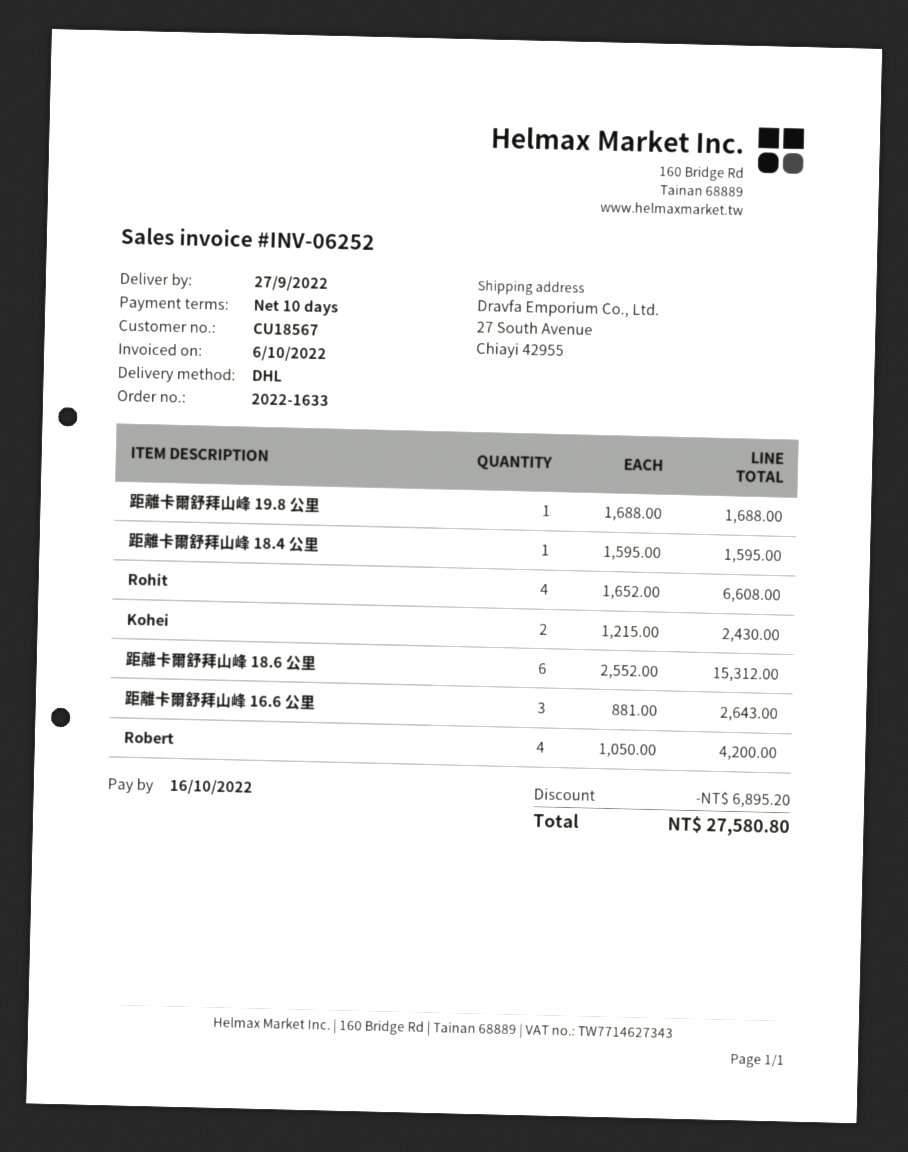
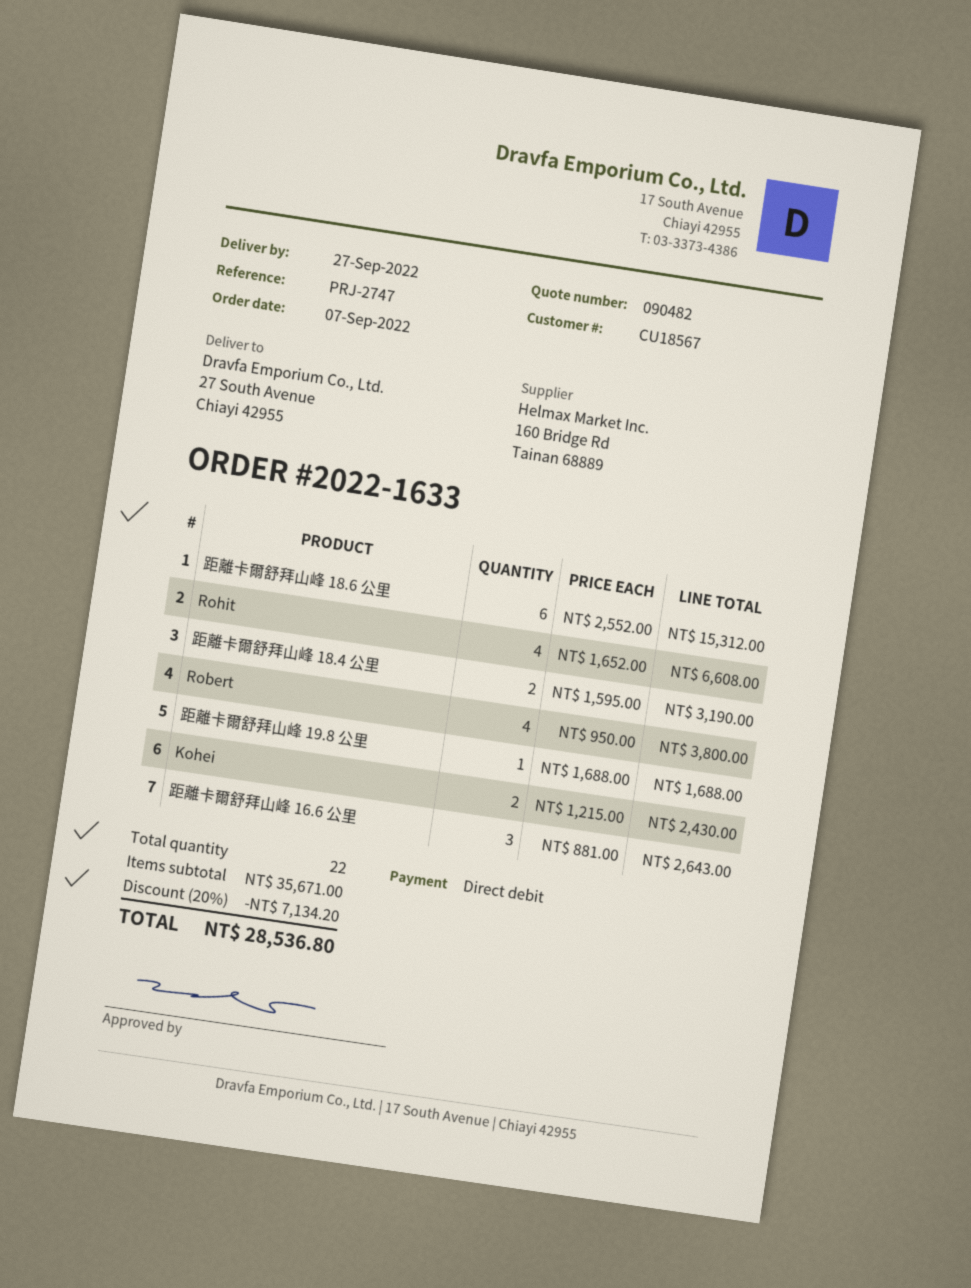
距離卡爾舒拜山峰 18.4 公里: 1 x 1595.00 = 1595.00 -> 2 x 1595.00 = 3190.00
Robert: 4 x 1050.00 = 4200.00 -> 4 x 950.00 = 3800.00
discount: 6895.20 -> 7134.20
total: 27580.80 -> 28536.80

